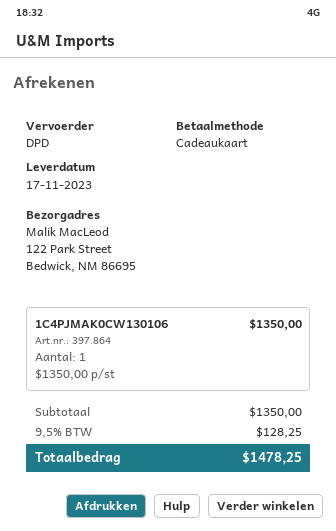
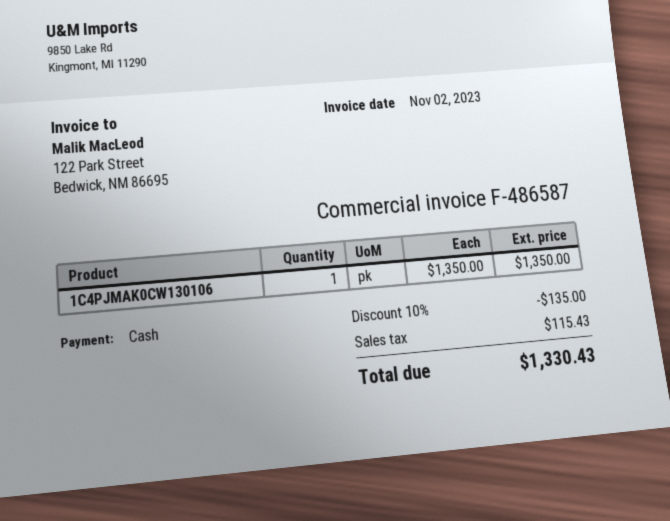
payment method: gift card -> cash
discount: none -> 10% = 135.00
tax: 128.25 -> 115.43
total: 1478.25 -> 1330.43

